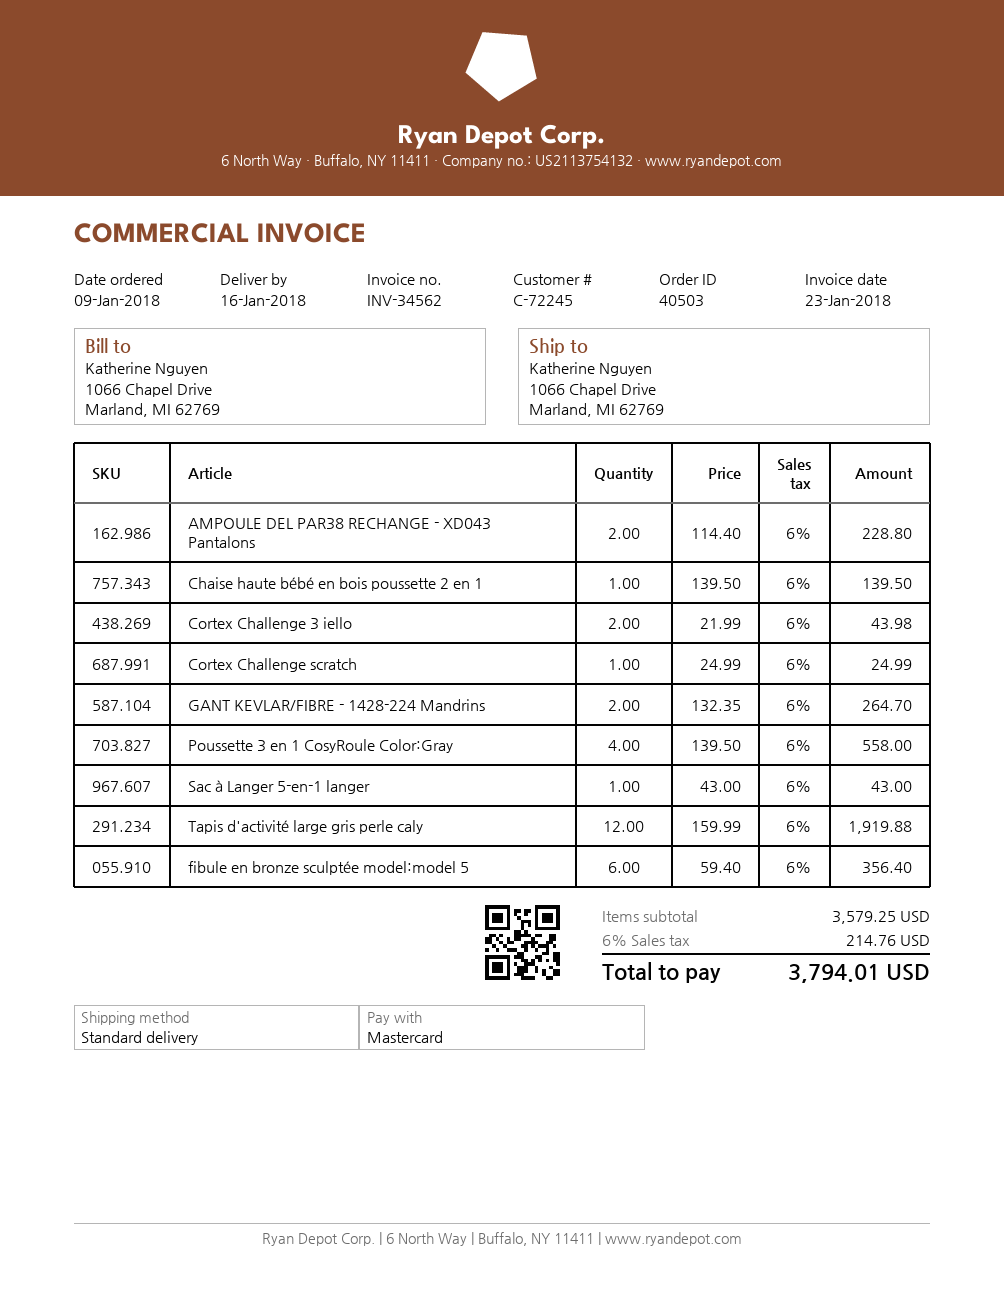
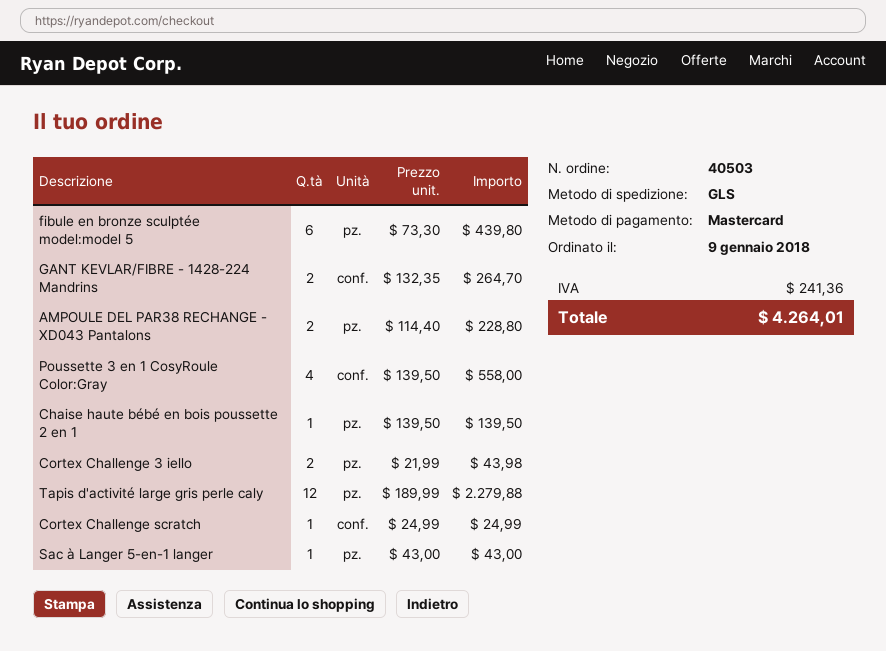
shipping method: standard -> GLS
Tapis d'activité large gris perle caly: 12 x 159.99 = 1919.88 -> 12 x 189.99 = 2279.88
fibule en bronze sculptée model:model 5: 6 x 59.40 = 356.40 -> 6 x 73.30 = 439.80
tax: 214.76 -> 241.36
total: 3794.01 -> 4264.01

